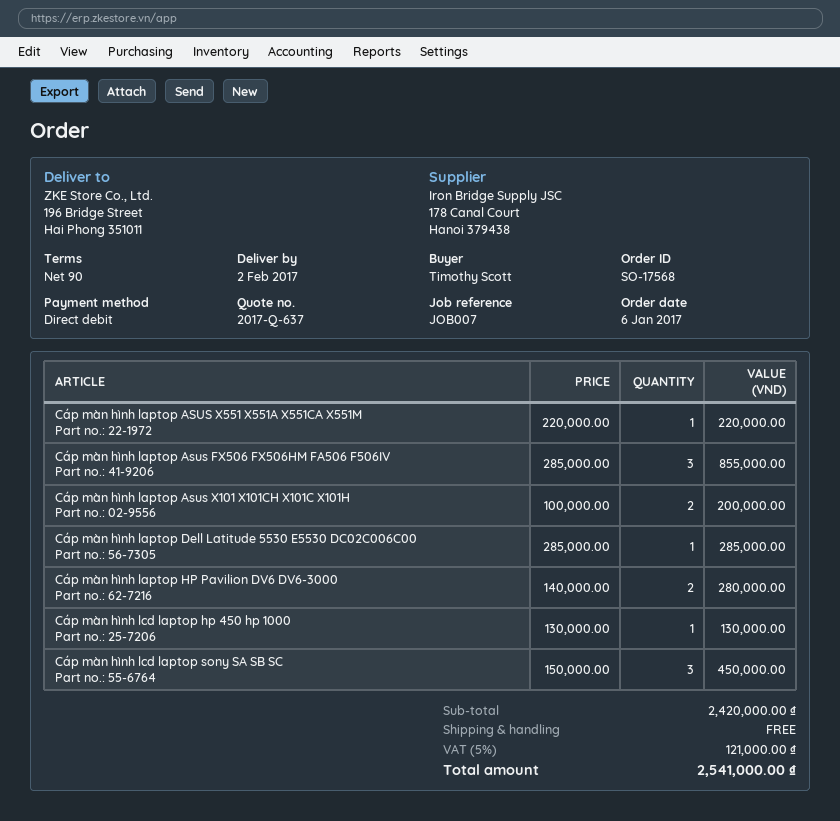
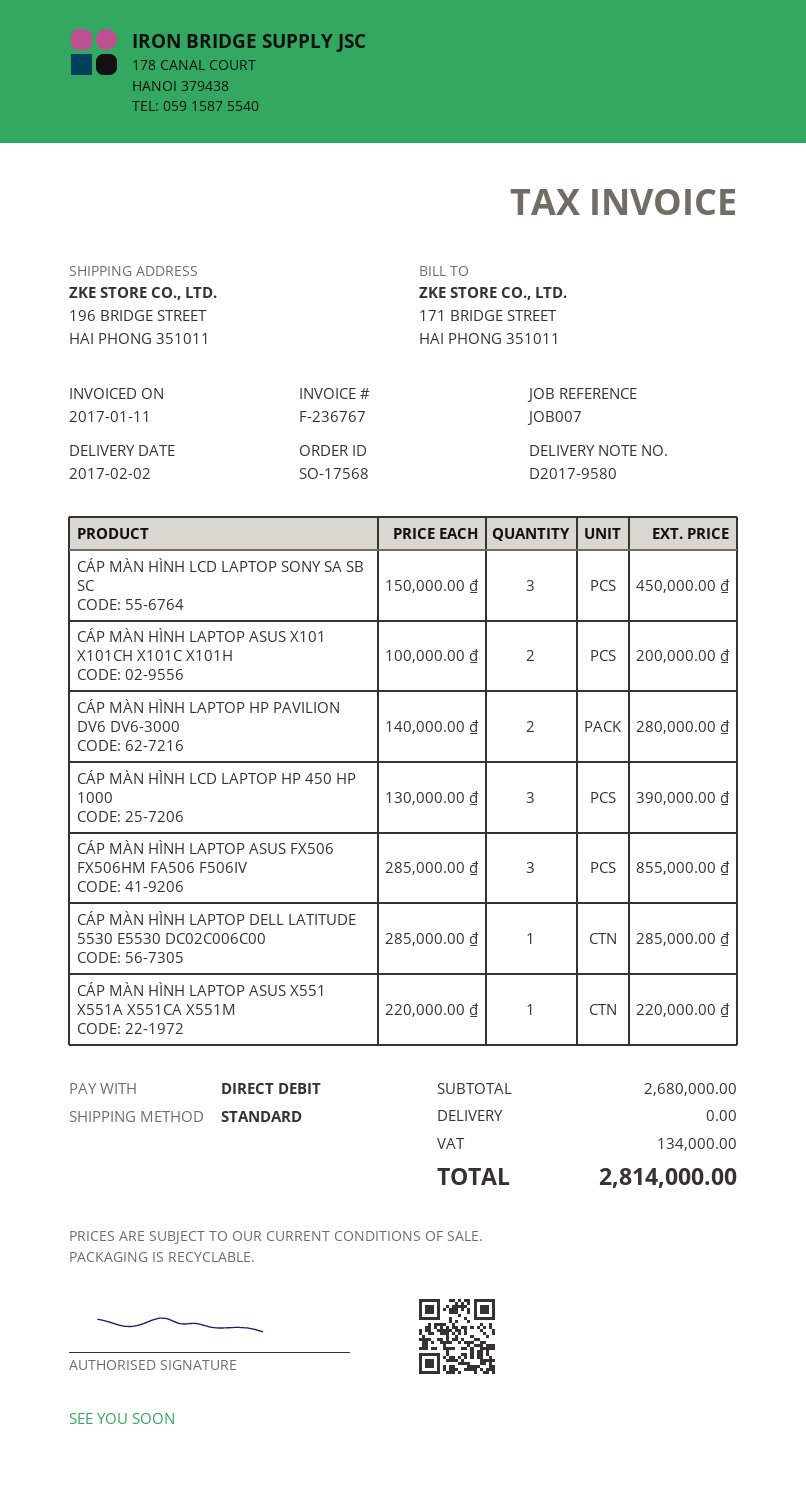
Cáp màn hình lcd laptop hp 450 hp 1000: 1 x 130000.00 = 130000.00 -> 3 x 130000.00 = 390000.00
subtotal: 2420000.00 -> 2680000.00
tax: 121000.00 -> 134000.00
total: 2541000.00 -> 2814000.00

